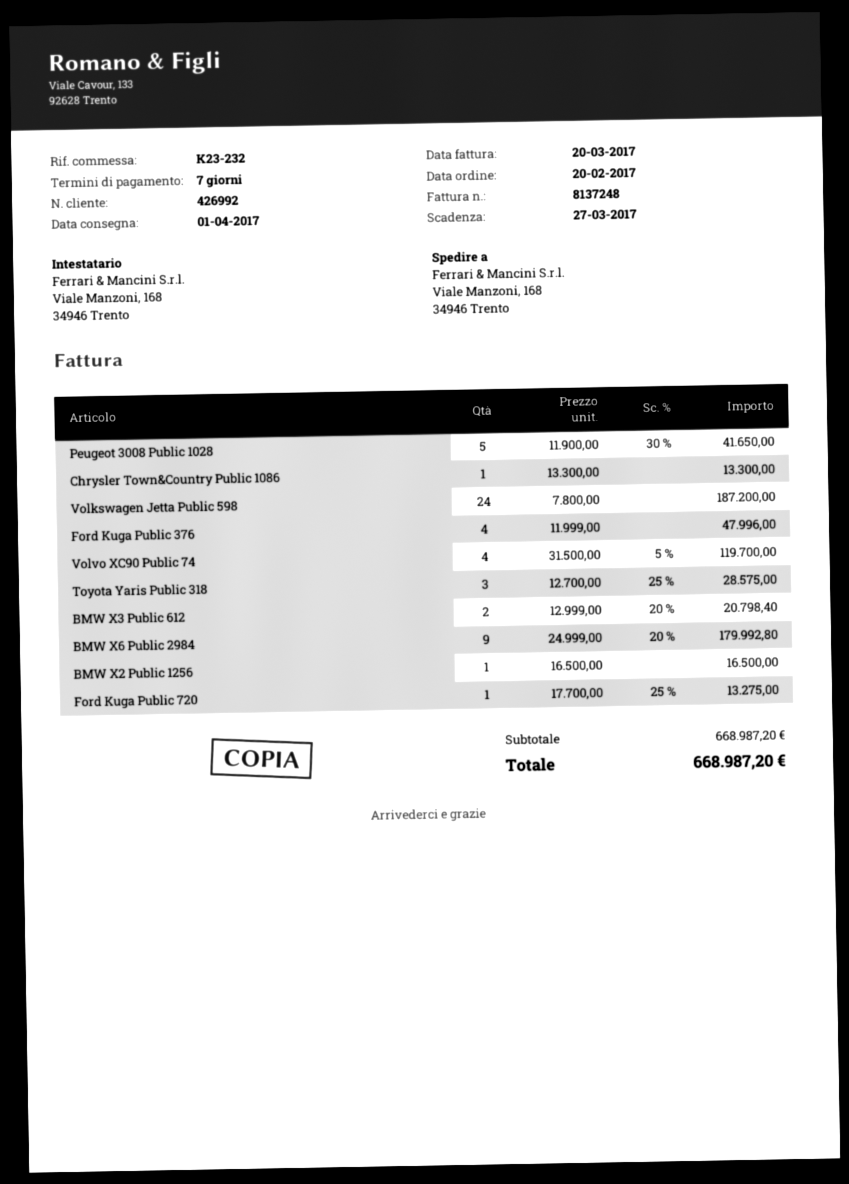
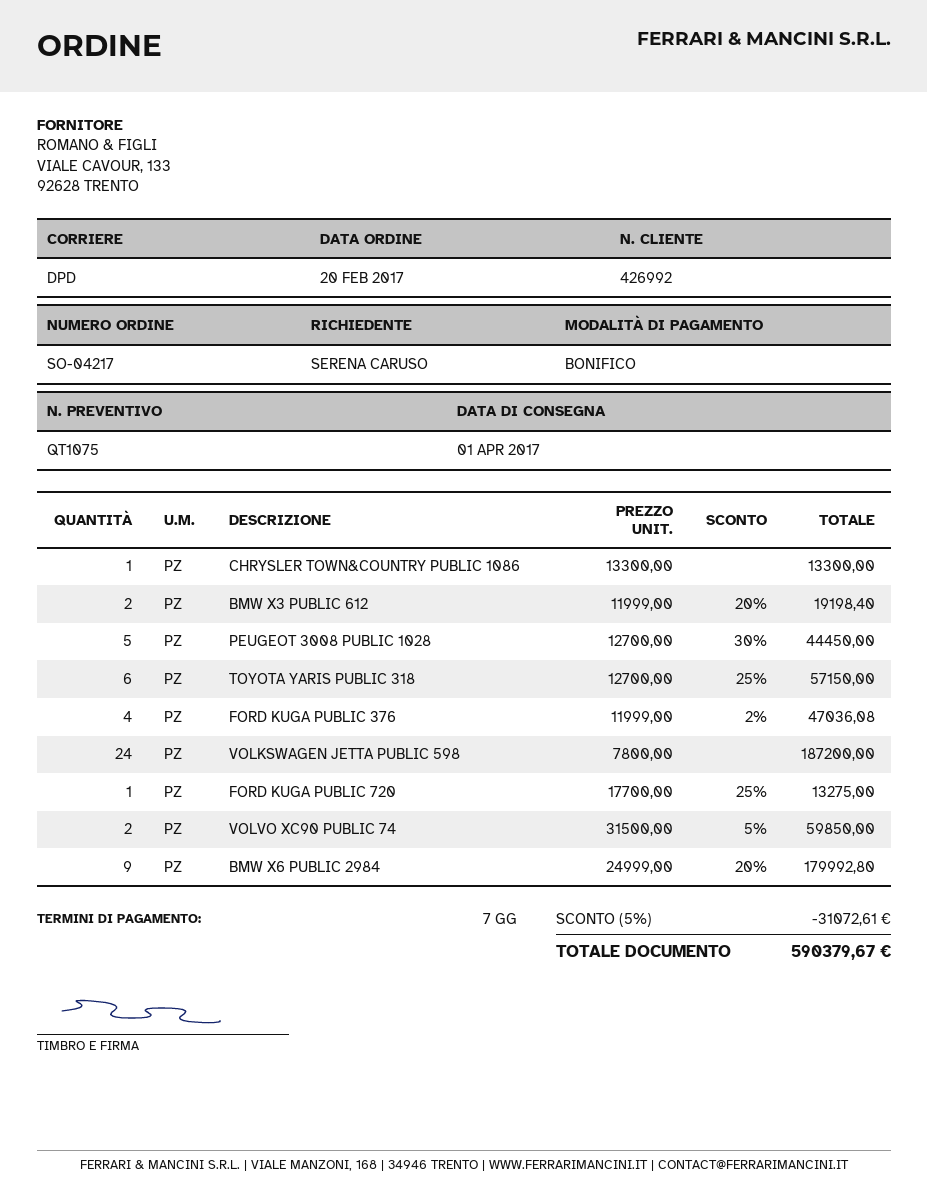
Peugeot 3008 Public 1028: 5 x 11900.00 - 30% = 41650.00 -> 5 x 12700.00 - 30% = 44450.00
Ford Kuga Public 376: 4 x 11999.00 = 47996.00 -> 4 x 11999.00 - 2% = 47036.08
Volvo XC90 Public 74: 4 x 31500.00 - 5% = 119700.00 -> 2 x 31500.00 - 5% = 59850.00
Toyota Yaris Public 318: 3 x 12700.00 - 25% = 28575.00 -> 6 x 12700.00 - 25% = 57150.00
BMW X3 Public 612: 2 x 12999.00 - 20% = 20798.40 -> 2 x 11999.00 - 20% = 19198.40
BMW X2 Public 1256: 1 x 16500.00 = 16500.00 -> none
discount: none -> 5% = 31072.61
total: 668987.20 -> 590379.67

